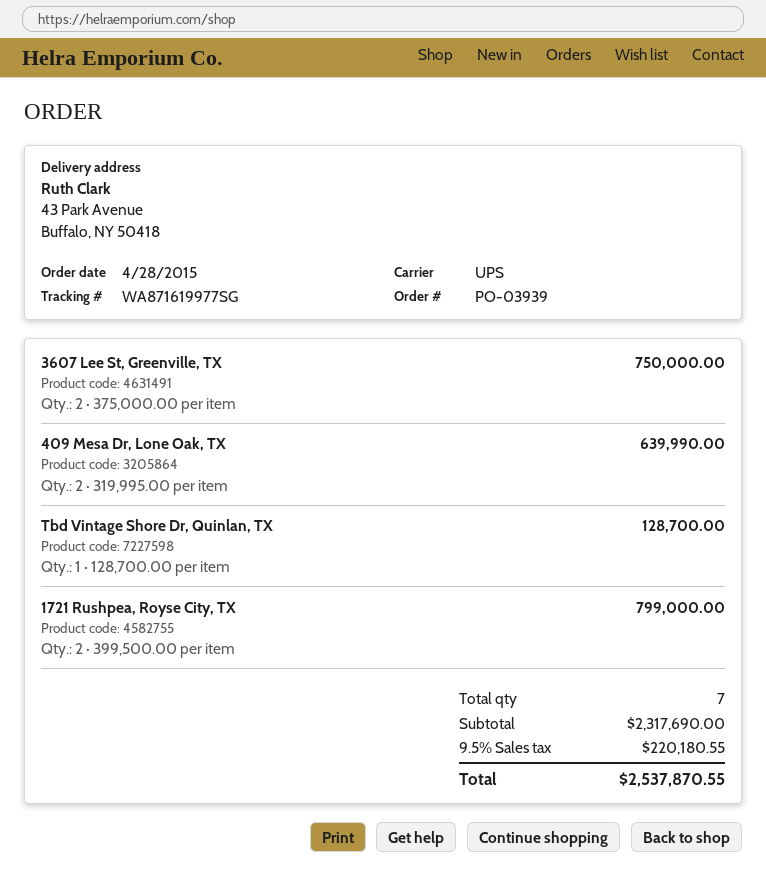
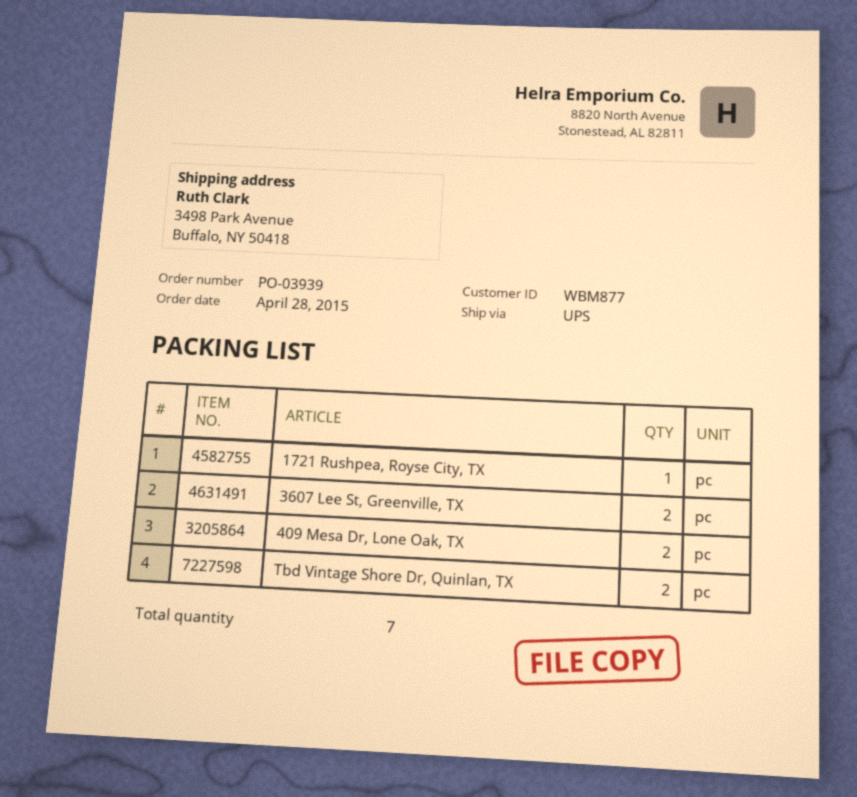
ship to: 43 Park Avenue, Buffalo, NY 50418 -> 3498 Park Avenue, Buffalo, NY 50418
Tbd Vintage Shore Dr, Quinlan, TX: 1 -> 2
1721 Rushpea, Royse City, TX: 2 -> 1

